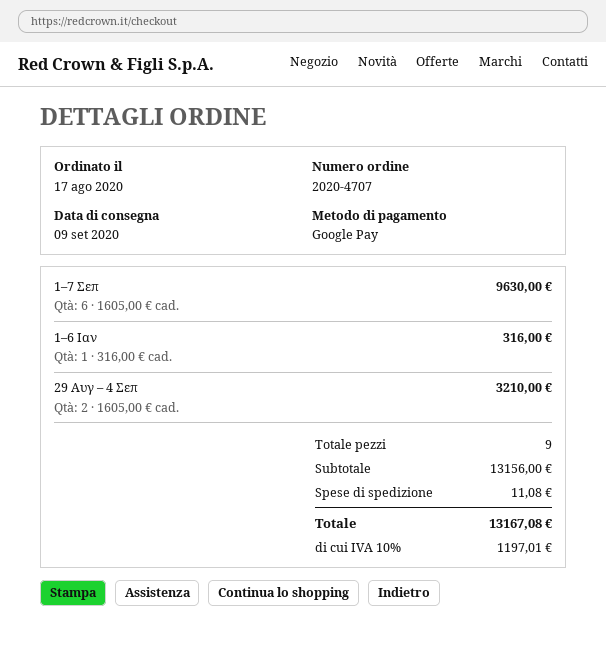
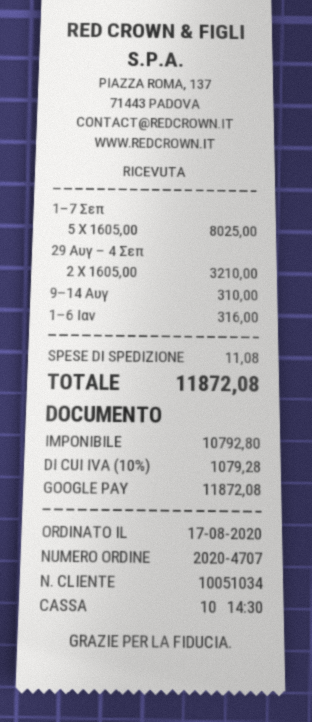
1–7 Σεπ: 6 x 1605.00 = 9630.00 -> 5 x 1605.00 = 8025.00
9–14 Αυγ: none -> 1 x 310.00 = 310.00
tax: 10% = 1197.01 -> 10% = 1079.28
total: 13167.08 -> 11872.08

